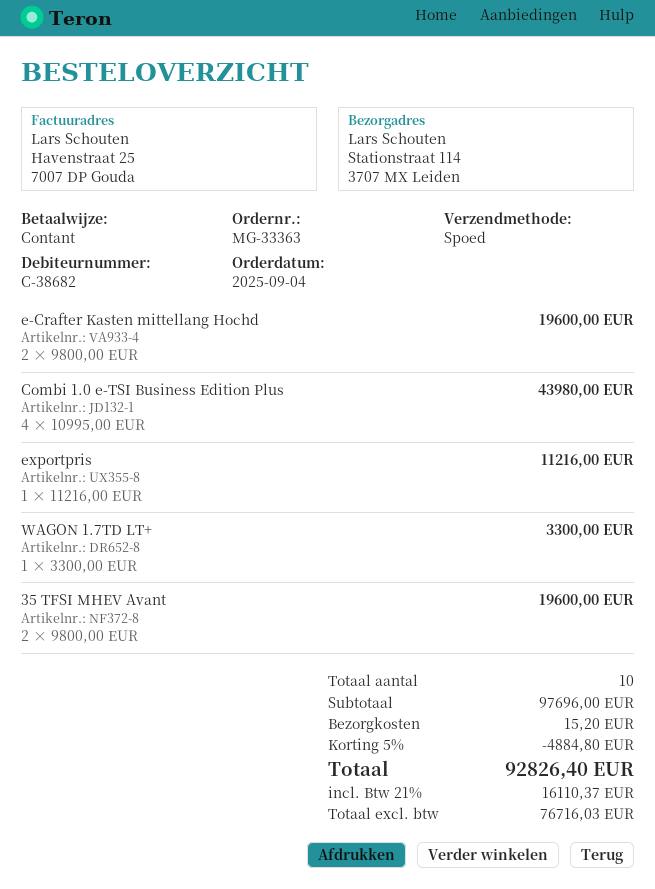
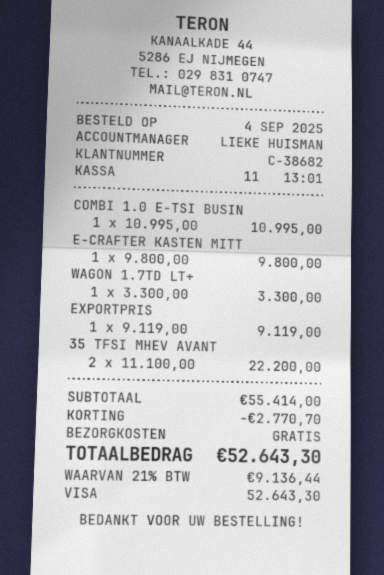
payment method: cash -> Visa
e-Crafter Kasten mittellang Hochd: 2 x 9800.00 = 19600.00 -> 1 x 9800.00 = 9800.00
Combi 1.0 e-TSI Business Edition Plus: 4 x 10995.00 = 43980.00 -> 1 x 10995.00 = 10995.00
exportpris: 1 x 11216.00 = 11216.00 -> 1 x 9119.00 = 9119.00
35 TFSI MHEV Avant: 2 x 9800.00 = 19600.00 -> 2 x 11100.00 = 22200.00
subtotal: 97696.00 -> 55414.00
discount: 4884.80 -> 2770.70
shipping: 15.20 -> 0.00
tax: 21% = 16110.37 -> 21% = 9136.44
total: 92826.40 -> 52643.30

